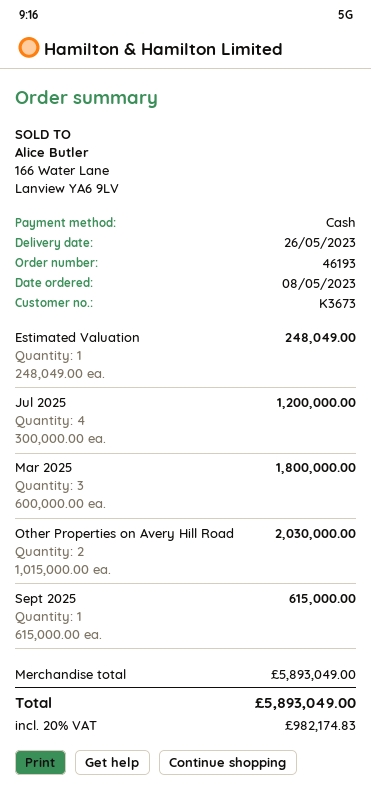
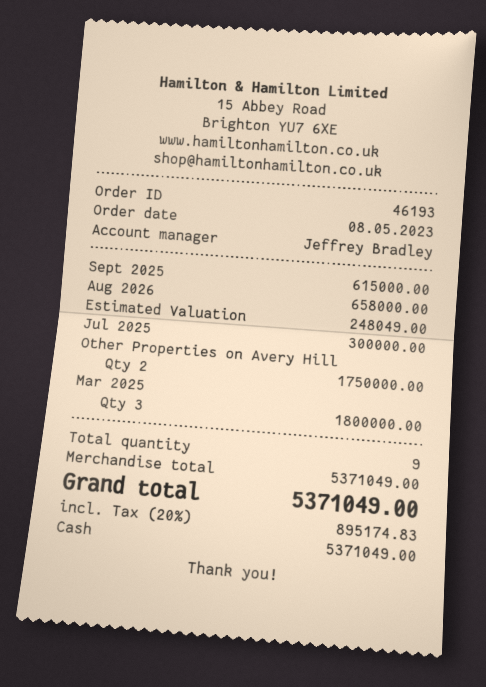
Jul 2025: 4 for 1200000.00 -> 1 for 300000.00
Other Properties on Avery Hill Road: 2 for 2030000.00 -> 2 for 1750000.00
Aug 2026: none -> 1 for 658000.00
subtotal: 5893049.00 -> 5371049.00
tax: 20% = 982174.83 -> 20% = 895174.83
total: 5893049.00 -> 5371049.00

